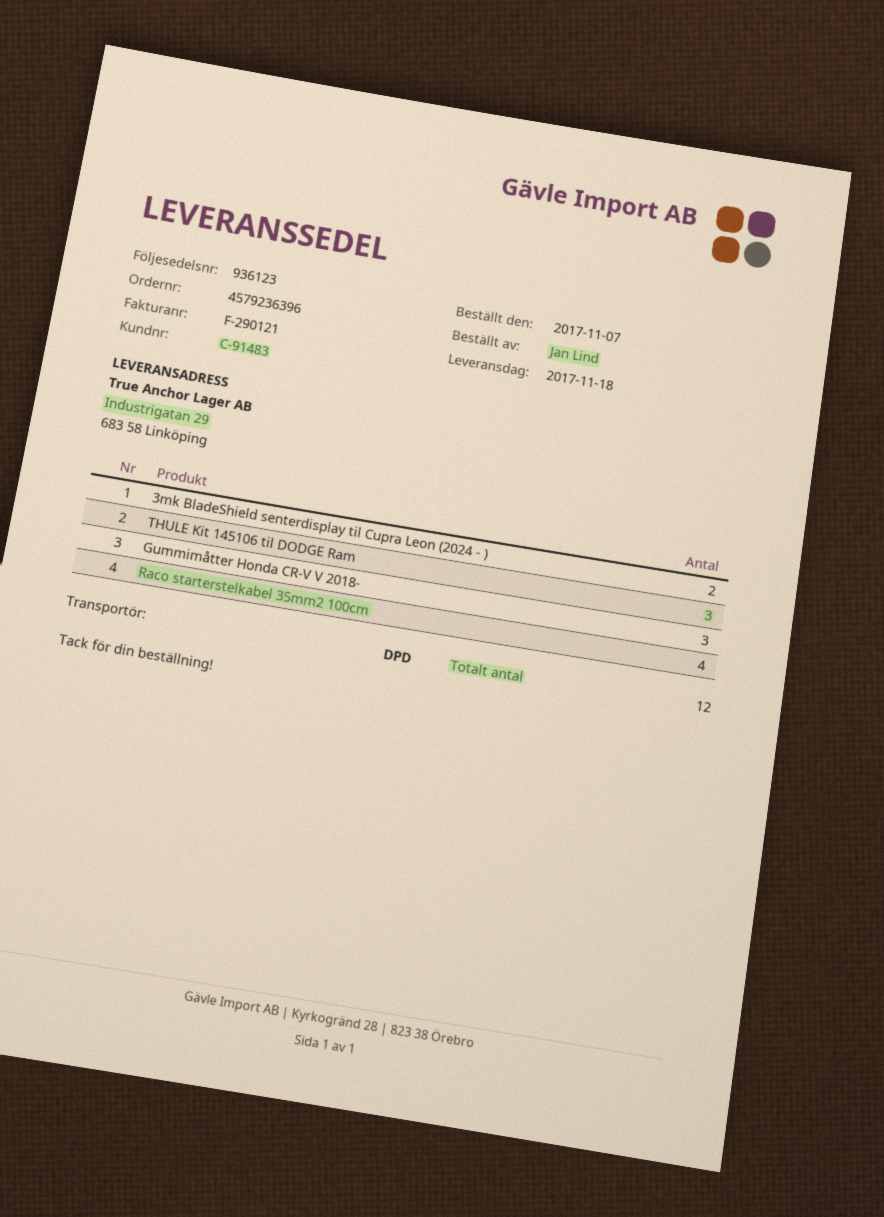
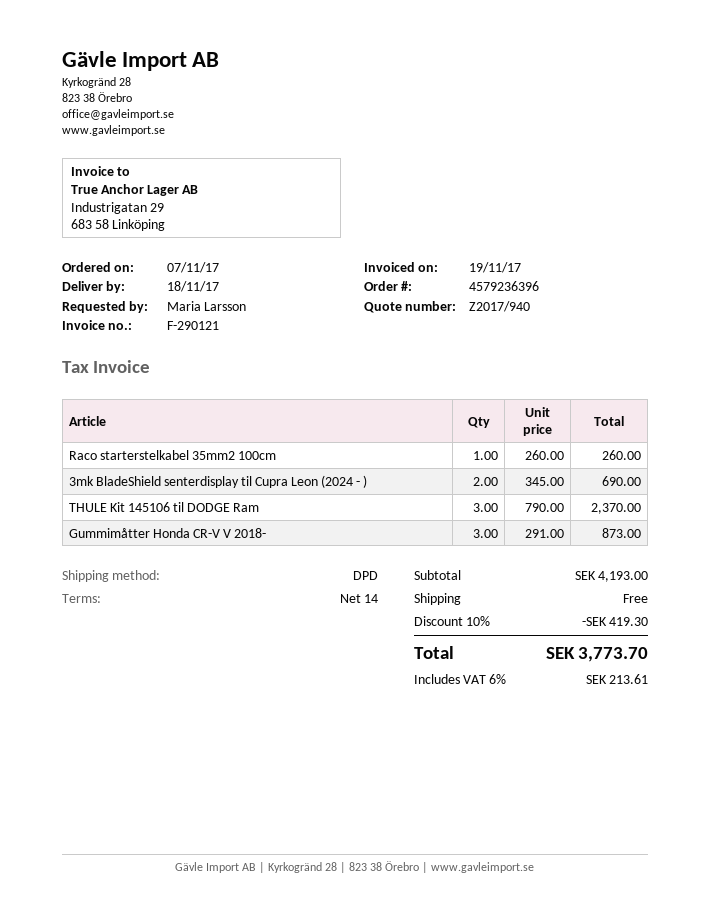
ordered by: Jan Lind -> Maria Larsson
Raco starterstelkabel 35mm2 100cm: 4 -> 1

